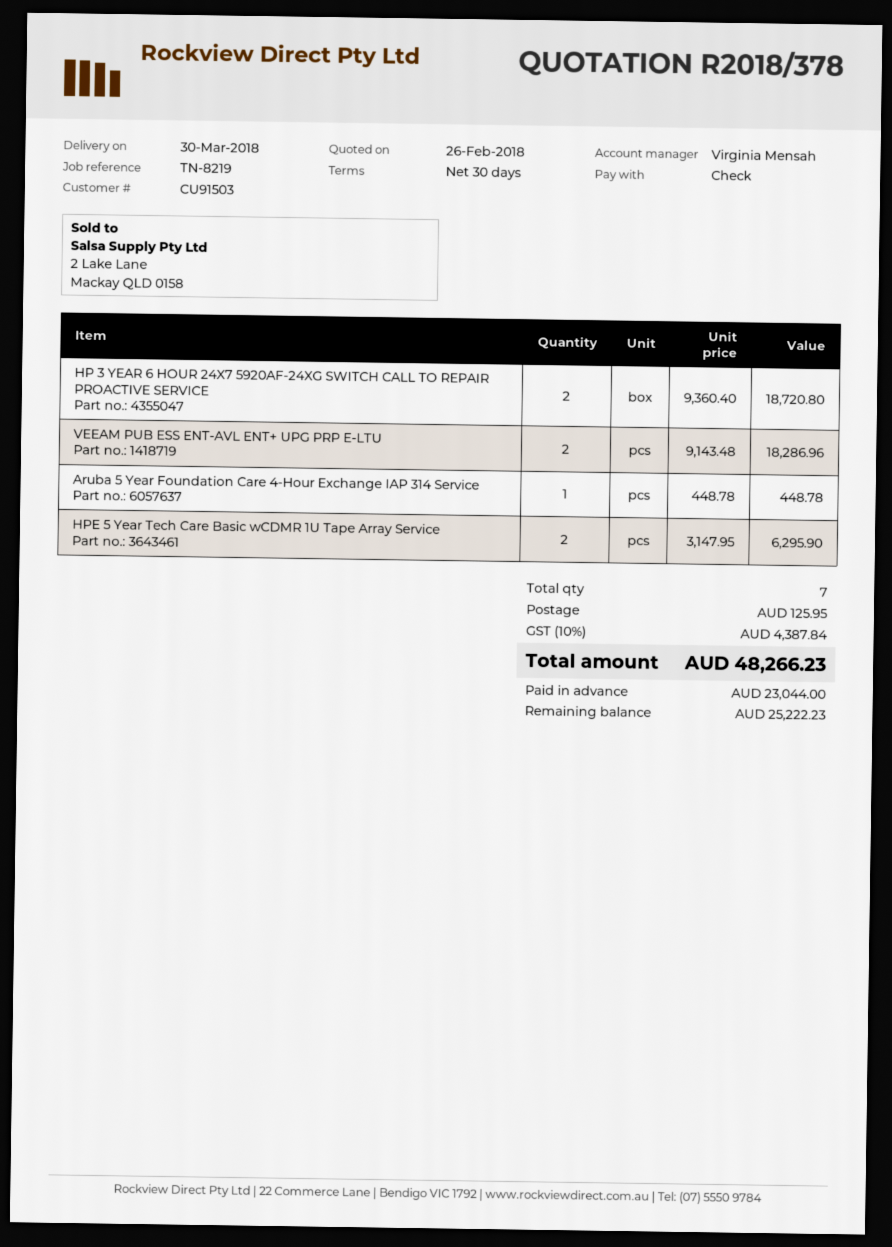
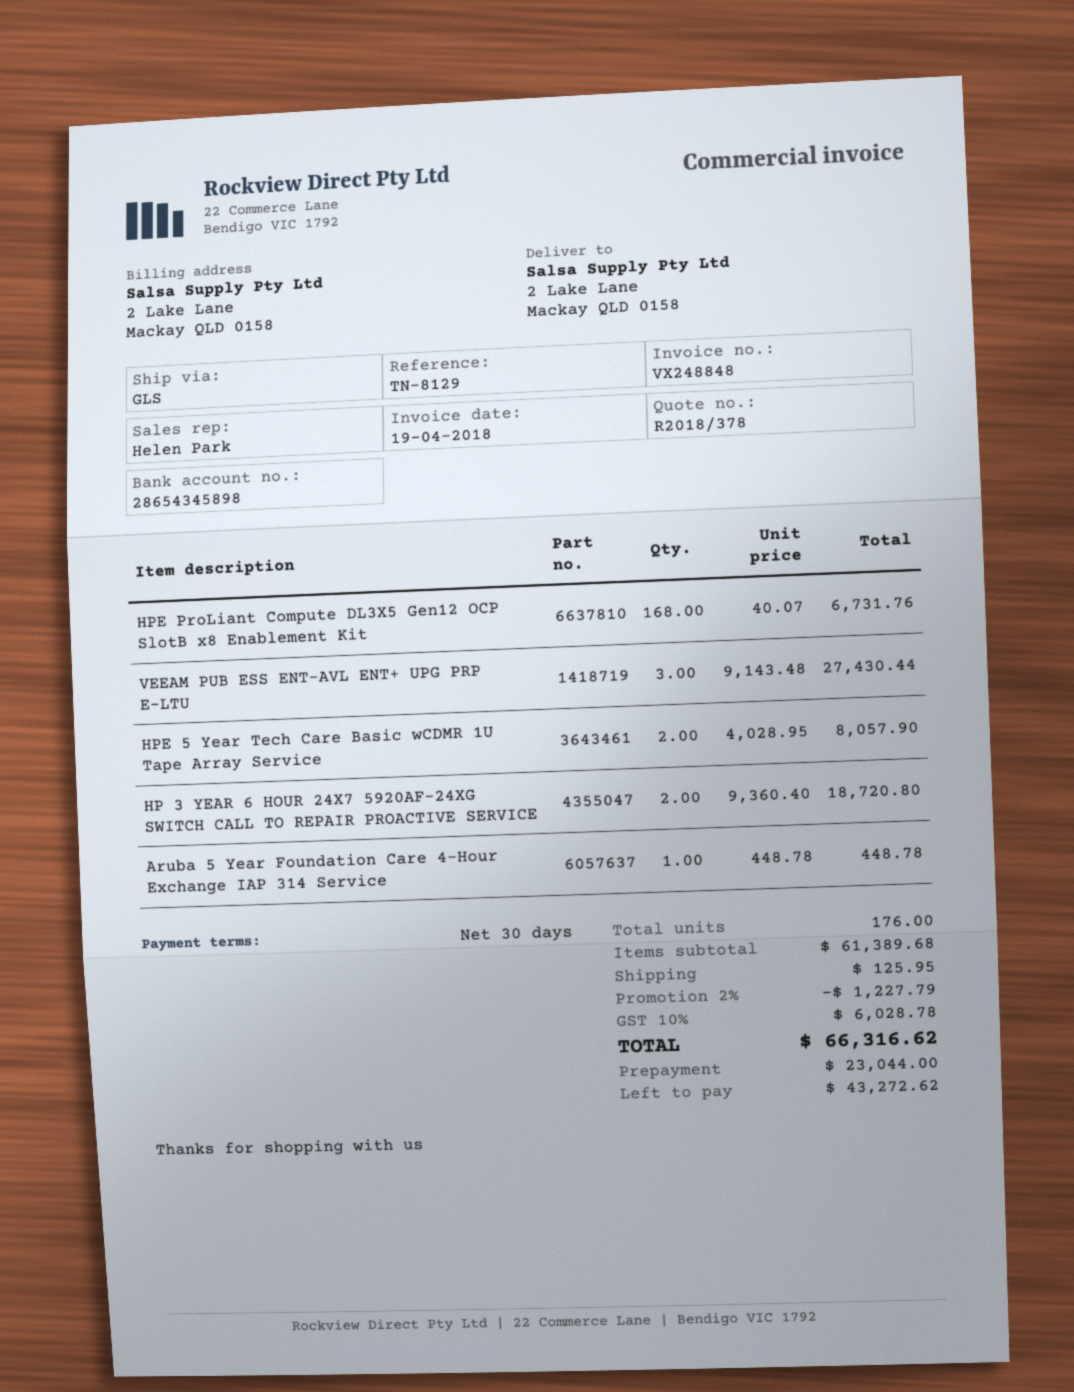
reference: TN-8219 -> TN-8129
sales rep: Virginia Mensah -> Helen Park
VEEAM PUB ESS ENT-AVL ENT+ UPG PRP E-LTU: 2 x 9143.48 = 18286.96 -> 3 x 9143.48 = 27430.44
HPE 5 Year Tech Care Basic wCDMR 1U Tape Array Service: 2 x 3147.95 = 6295.90 -> 2 x 4028.95 = 8057.90
HPE ProLiant Compute DL3X5 Gen12 OCP SlotB x8 Enablement Kit: none -> 168 x 40.07 = 6731.76
total quantity: 7 -> 176
discount: none -> 2% = 1227.79
tax: 10% = 4387.84 -> 10% = 6028.78
total: 48266.23 -> 66316.62
balance: 25222.23 -> 43272.62

